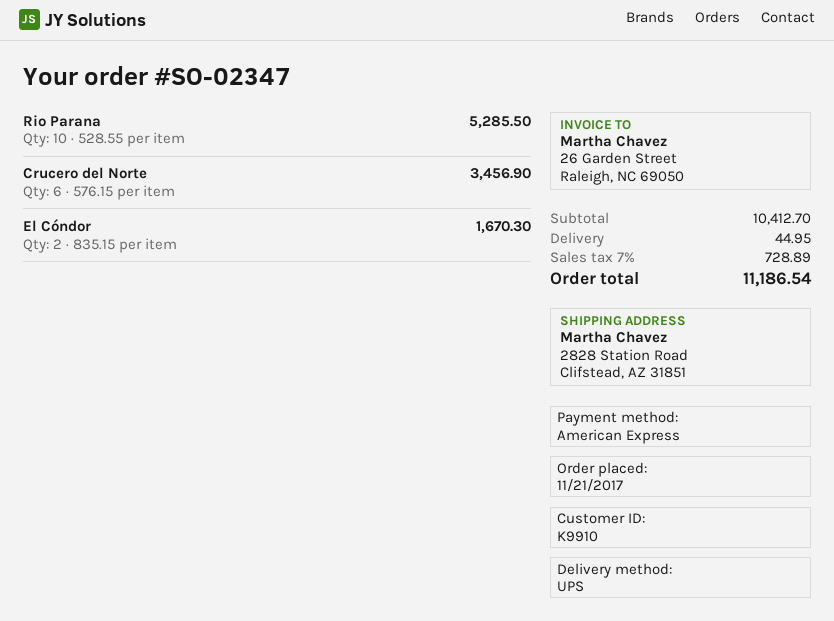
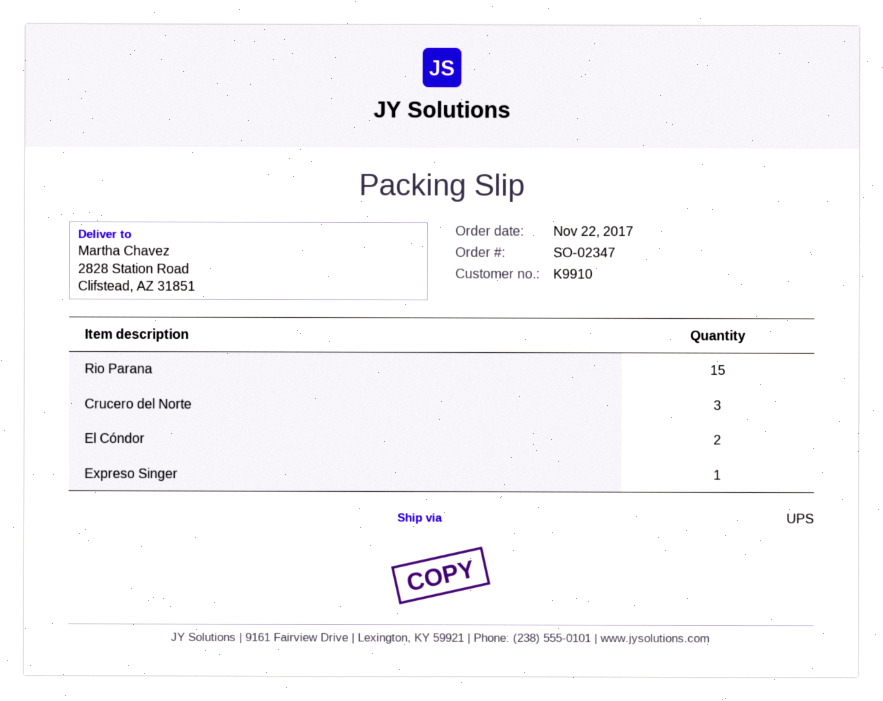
order date: 2017-11-21 -> 2017-11-22
Rio Parana: 10 -> 15
Crucero del Norte: 6 -> 3
Expreso Singer: none -> 1

